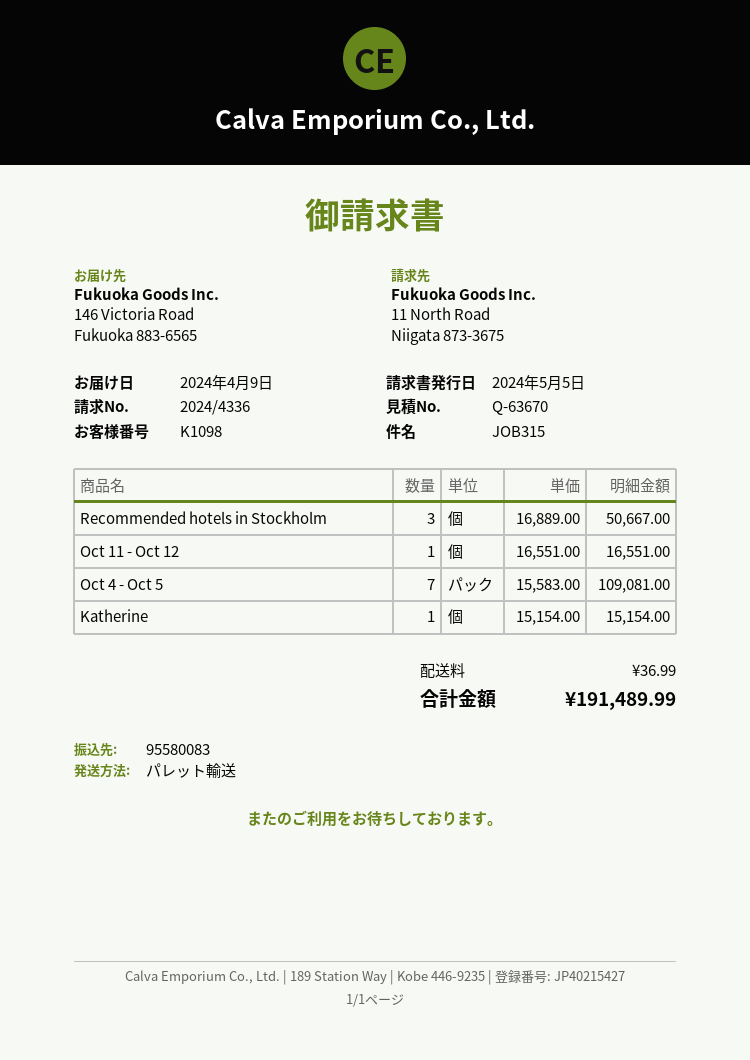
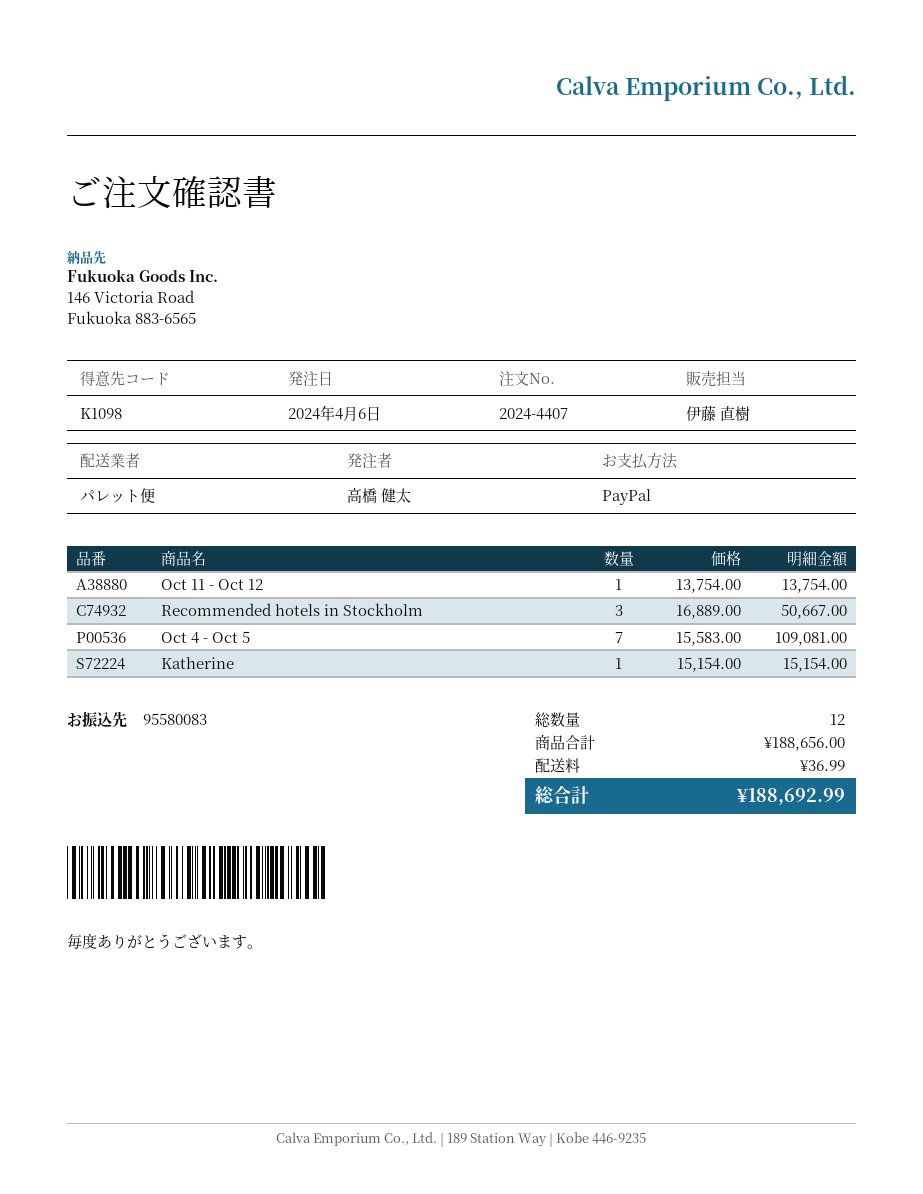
Oct 11 - Oct 12: 1 x 16551.00 = 16551.00 -> 1 x 13754.00 = 13754.00
total: 191489.99 -> 188692.99

